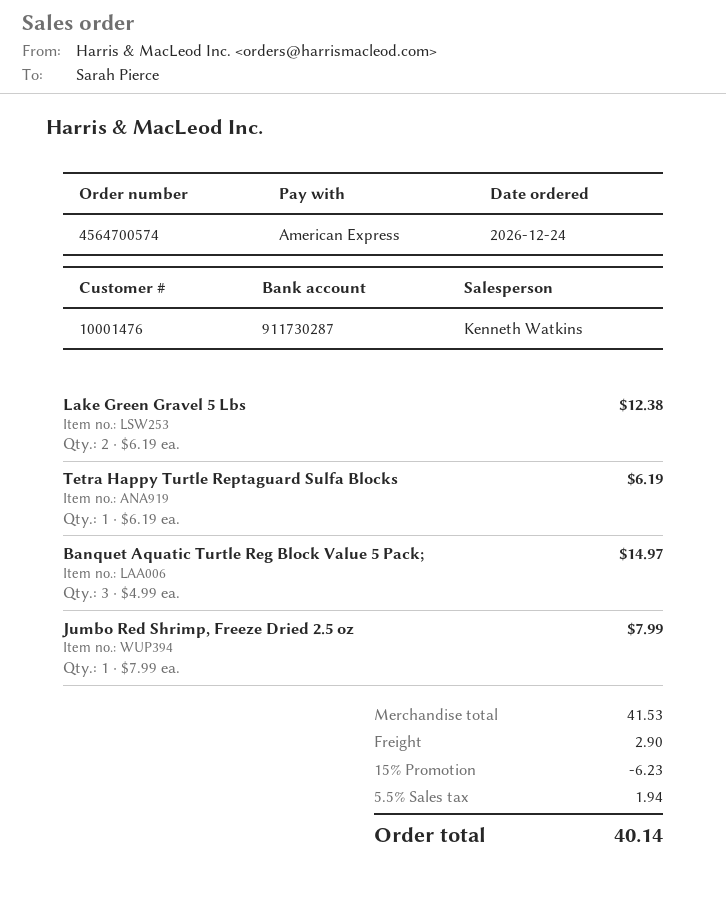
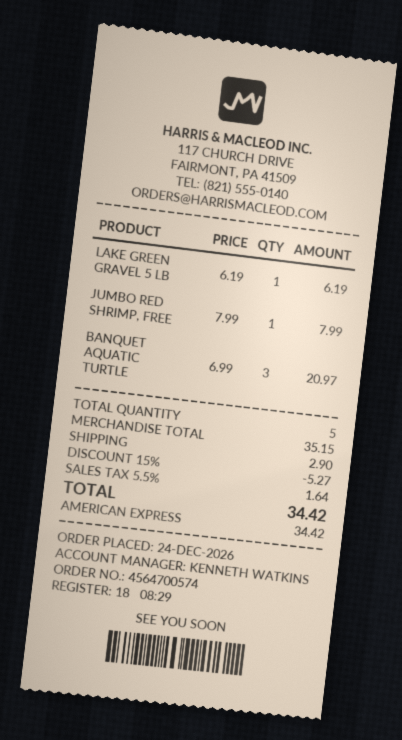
Lake Green Gravel 5 Lbs: 2 x 6.19 = 12.38 -> 1 x 6.19 = 6.19
Tetra Happy Turtle Reptaguard Sulfa Blocks: 1 x 6.19 = 6.19 -> none
Banquet Aquatic Turtle Reg Block Value 5 Pack;: 3 x 4.99 = 14.97 -> 3 x 6.99 = 20.97
subtotal: 41.53 -> 35.15
discount: 15% = 6.23 -> 15% = 5.27
tax: 5.5% = 1.94 -> 5.5% = 1.64
total: 40.14 -> 34.42

